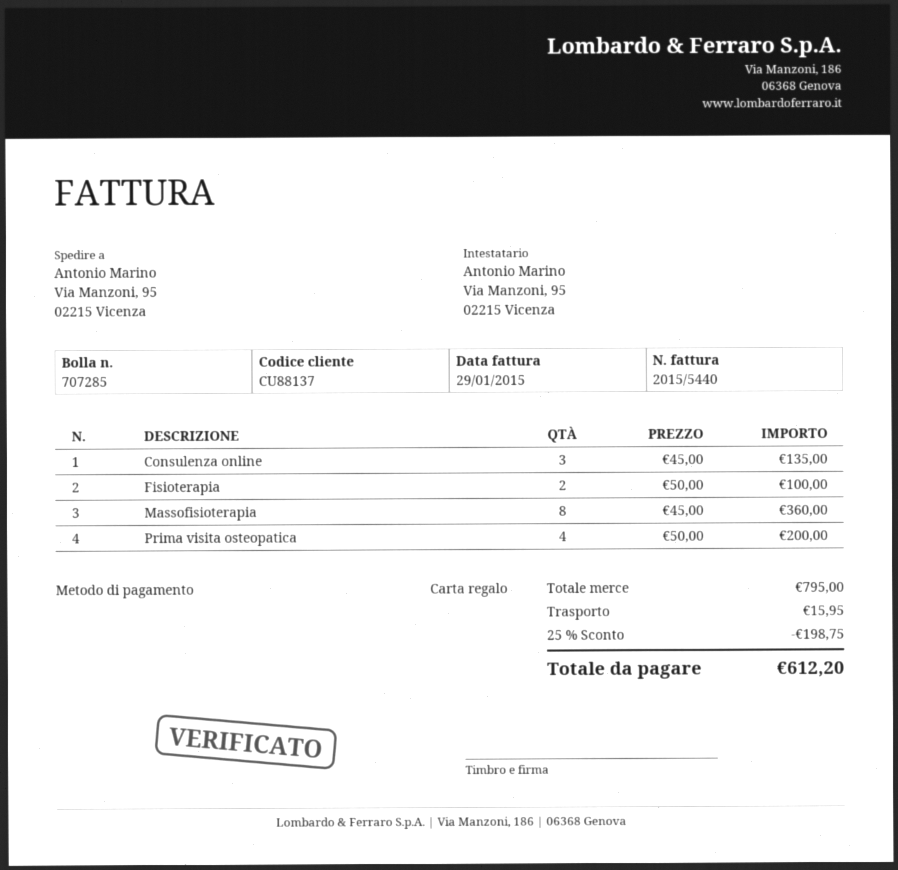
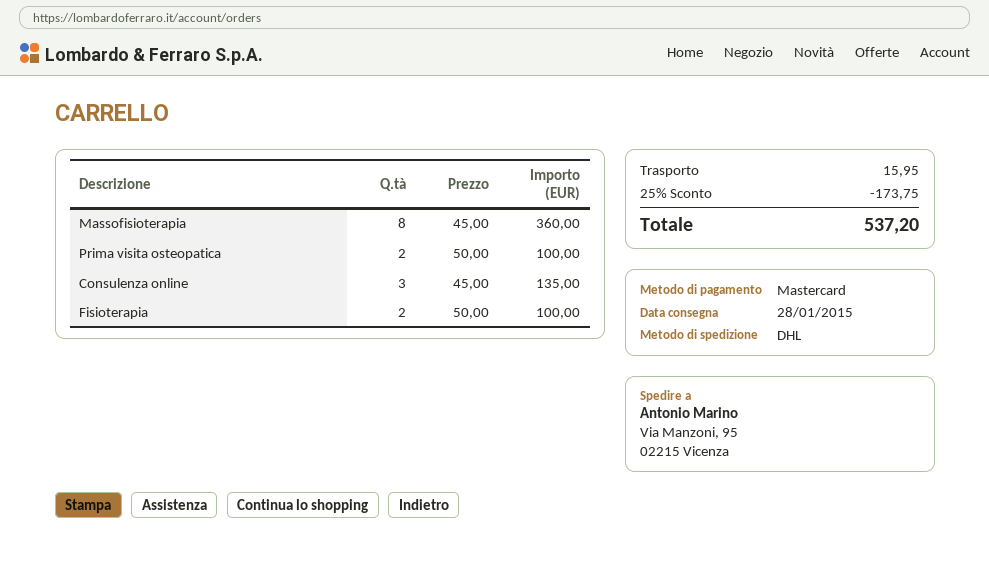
payment method: gift card -> Mastercard
Prima visita osteopatica: 4 x 50.00 = 200.00 -> 2 x 50.00 = 100.00
discount: 25% = 198.75 -> 25% = 173.75
total: 612.20 -> 537.20

